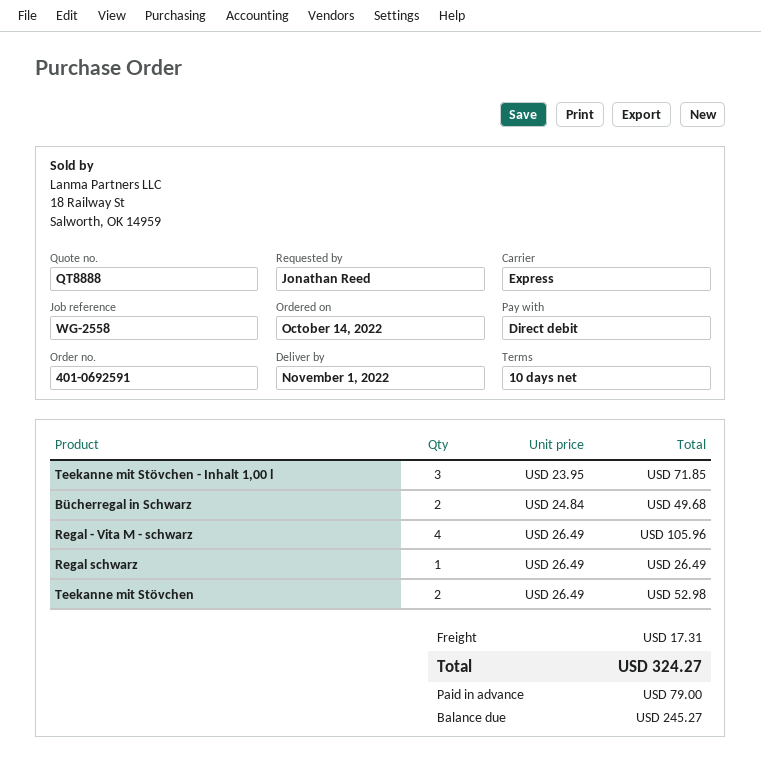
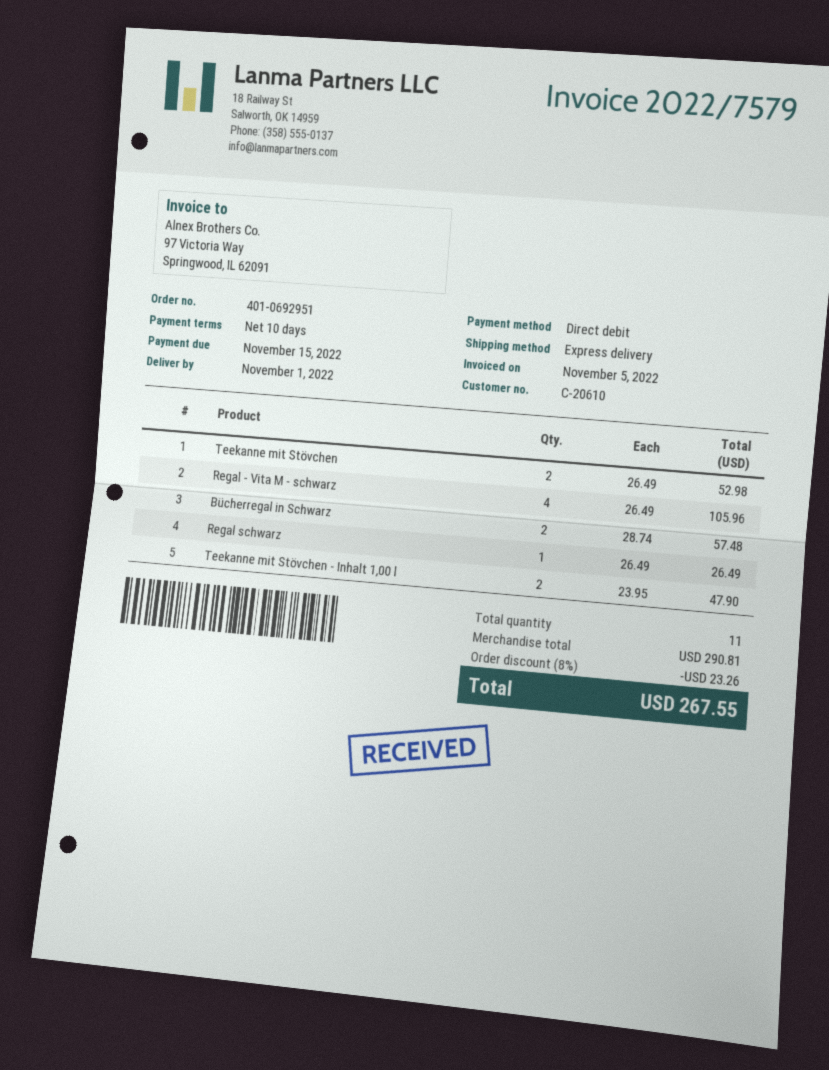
order number: 401-0692591 -> 401-0692951
Teekanne mit Stövchen - Inhalt 1,00 l: 3 x 23.95 = 71.85 -> 2 x 23.95 = 47.90
Bücherregal in Schwarz: 2 x 24.84 = 49.68 -> 2 x 28.74 = 57.48
discount: none -> 8% = 23.26
shipping: 17.31 -> none
total: 324.27 -> 267.55

